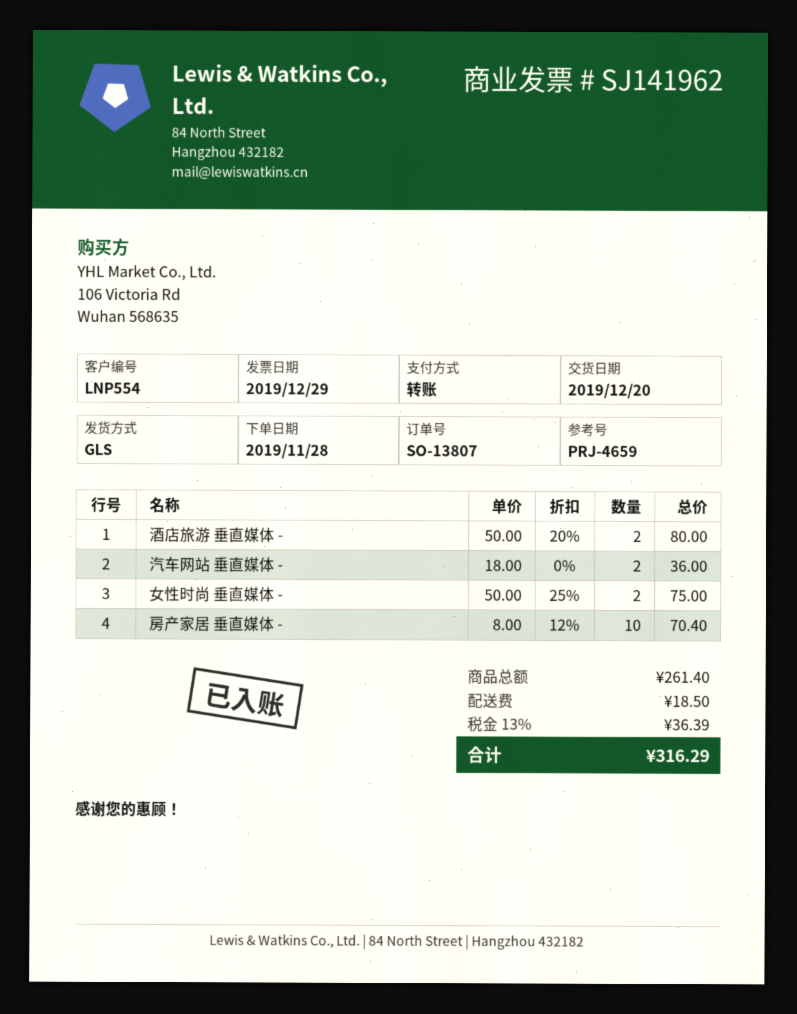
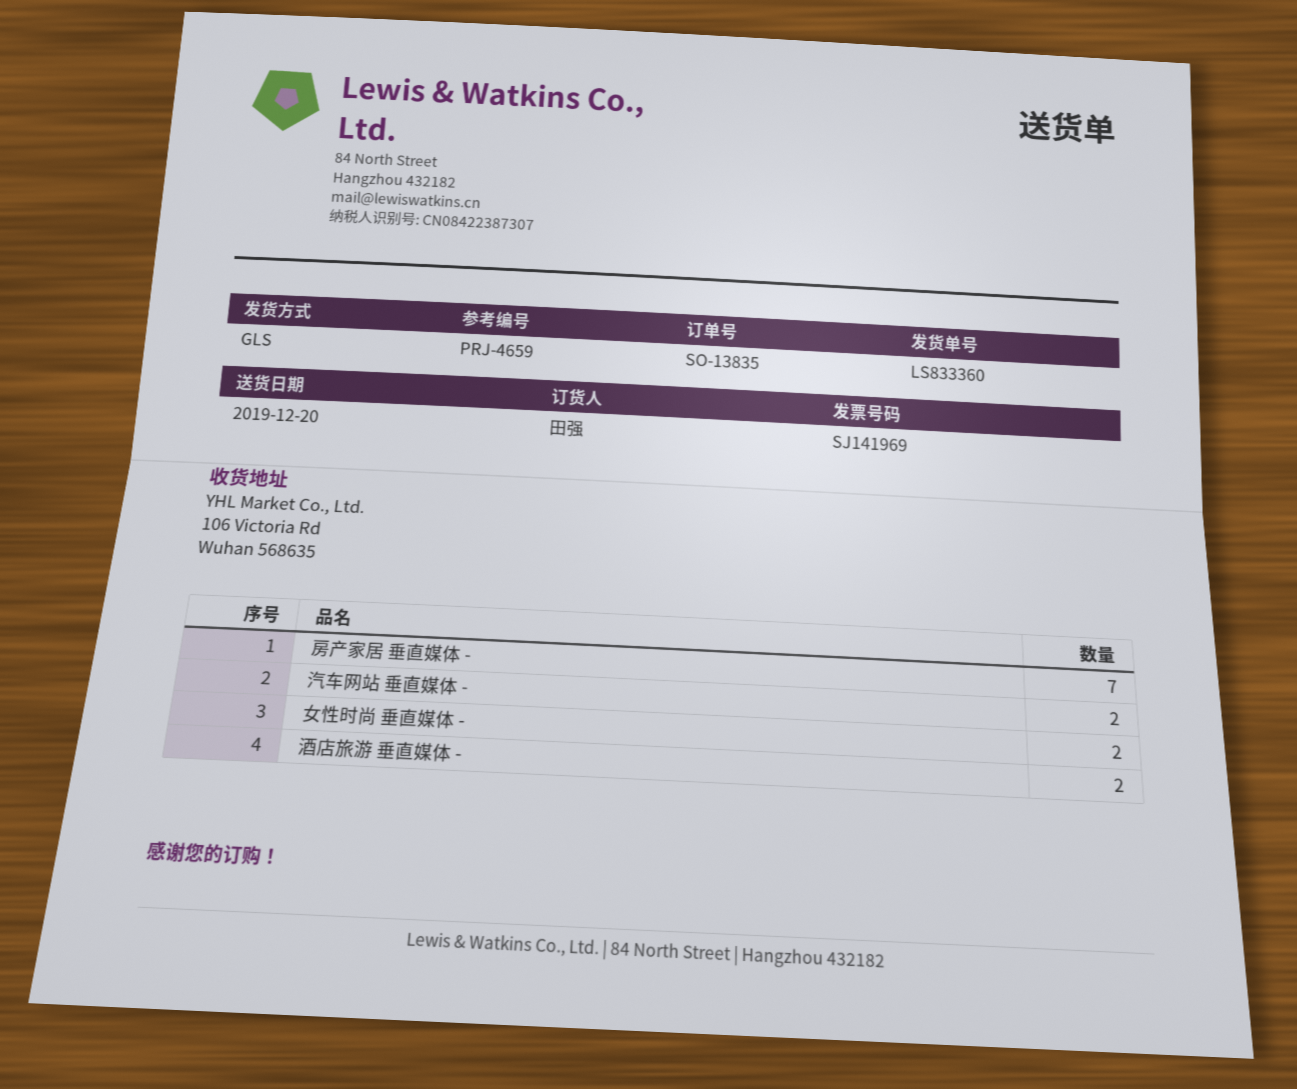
order number: SO-13807 -> SO-13835
invoice number: SJ141962 -> SJ141969
房产家居 垂直媒体 -: 10 -> 7

